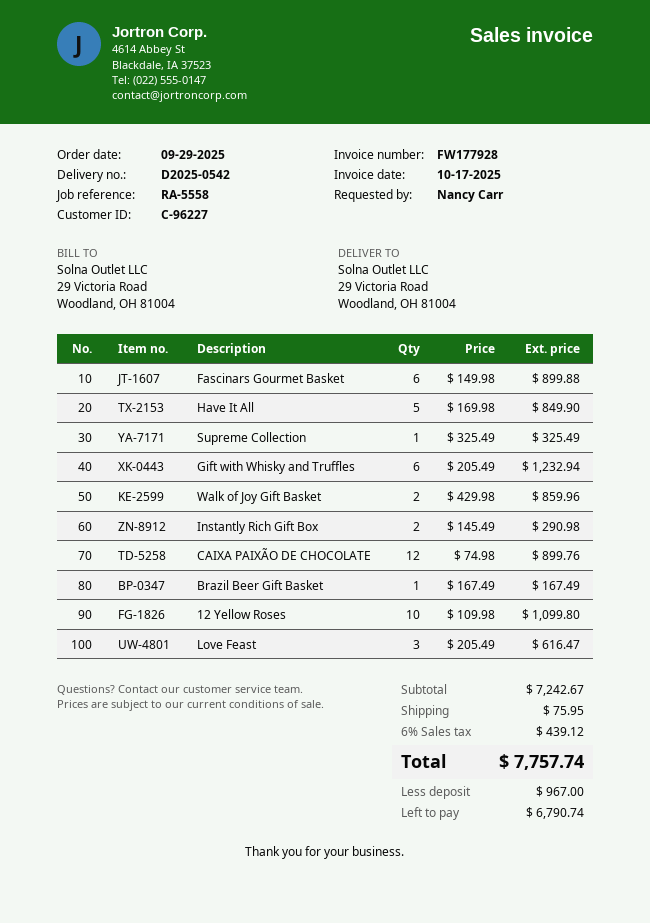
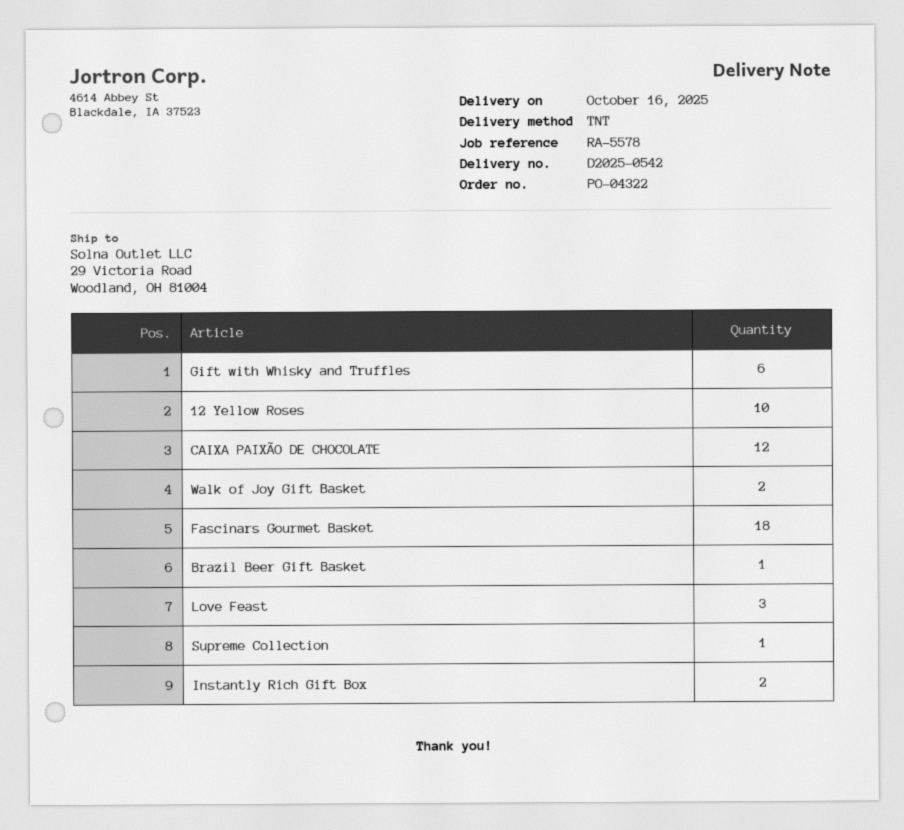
reference: RA-5558 -> RA-5578
Fascinars Gourmet Basket: 6 -> 18
Have It All: 5 -> none

